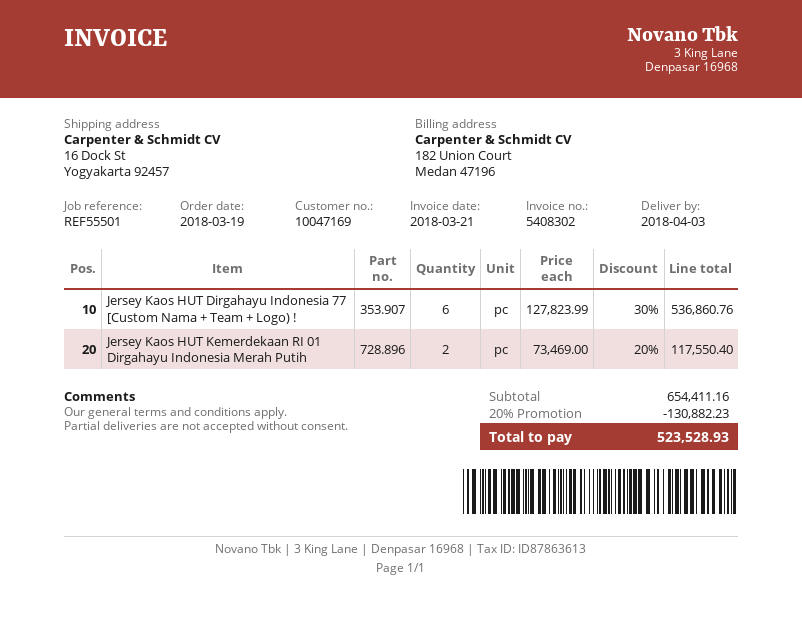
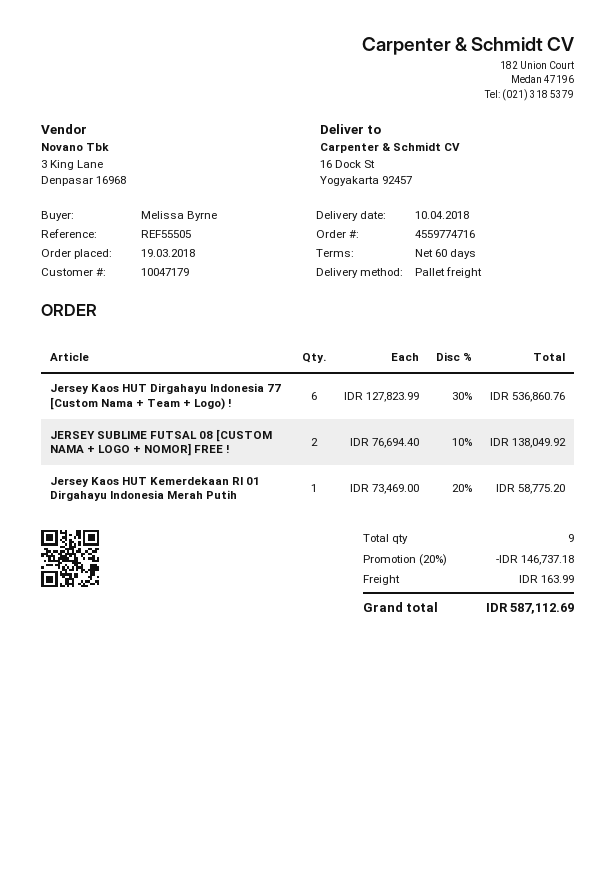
delivery date: 2018-04-03 -> 2018-04-10
customer number: 10047169 -> 10047179
reference: REF55501 -> REF55505
Jersey Kaos HUT Kemerdekaan RI 01 Dirgahayu Indonesia Merah Putih: 2 x 73469.00 - 20% = 117550.40 -> 1 x 73469.00 - 20% = 58775.20
JERSEY SUBLIME FUTSAL 08 [CUSTOM NAMA + LOGO + NOMOR] FREE !: none -> 2 x 76694.40 - 10% = 138049.92
discount: 20% = 130882.23 -> 20% = 146737.18
shipping: none -> 163.99
total: 523528.93 -> 587112.69

